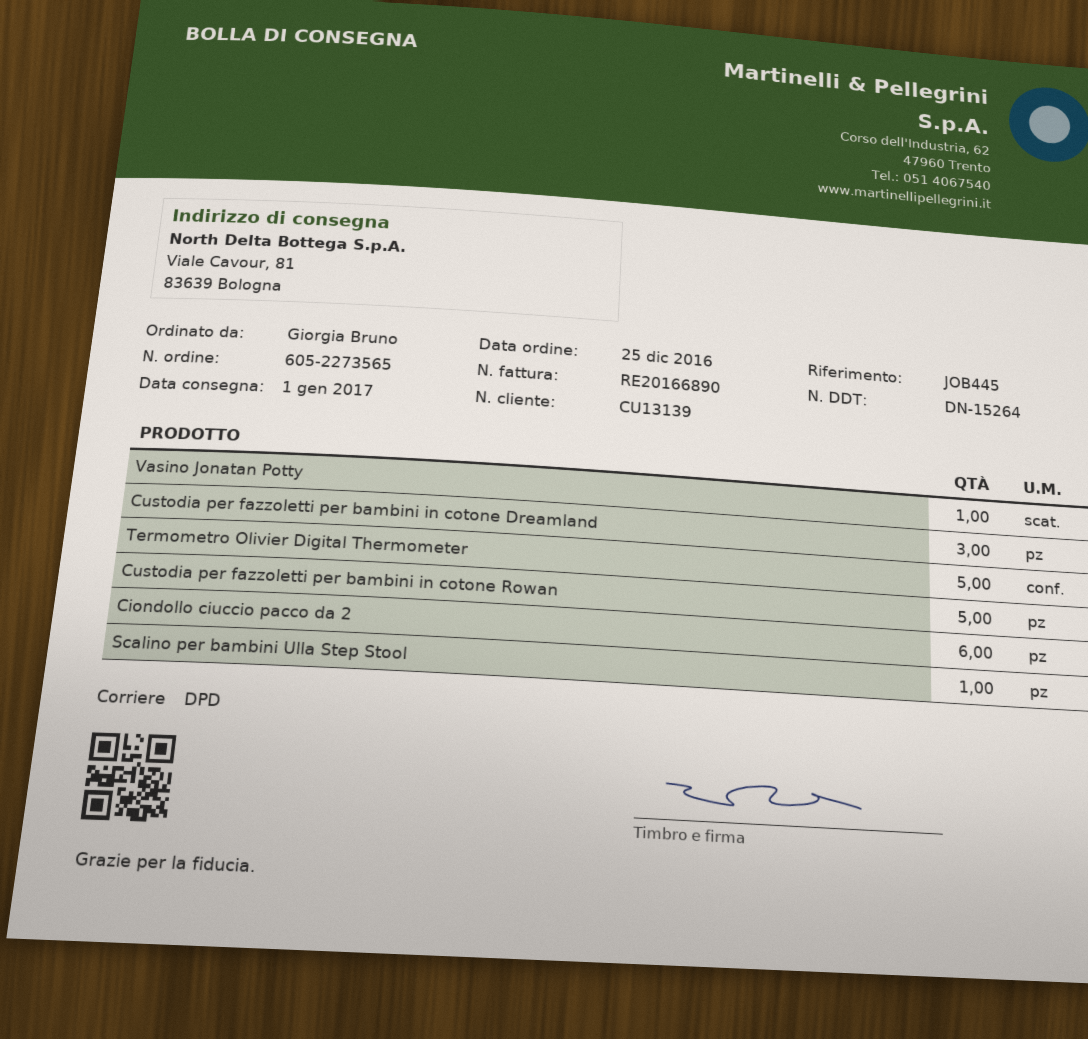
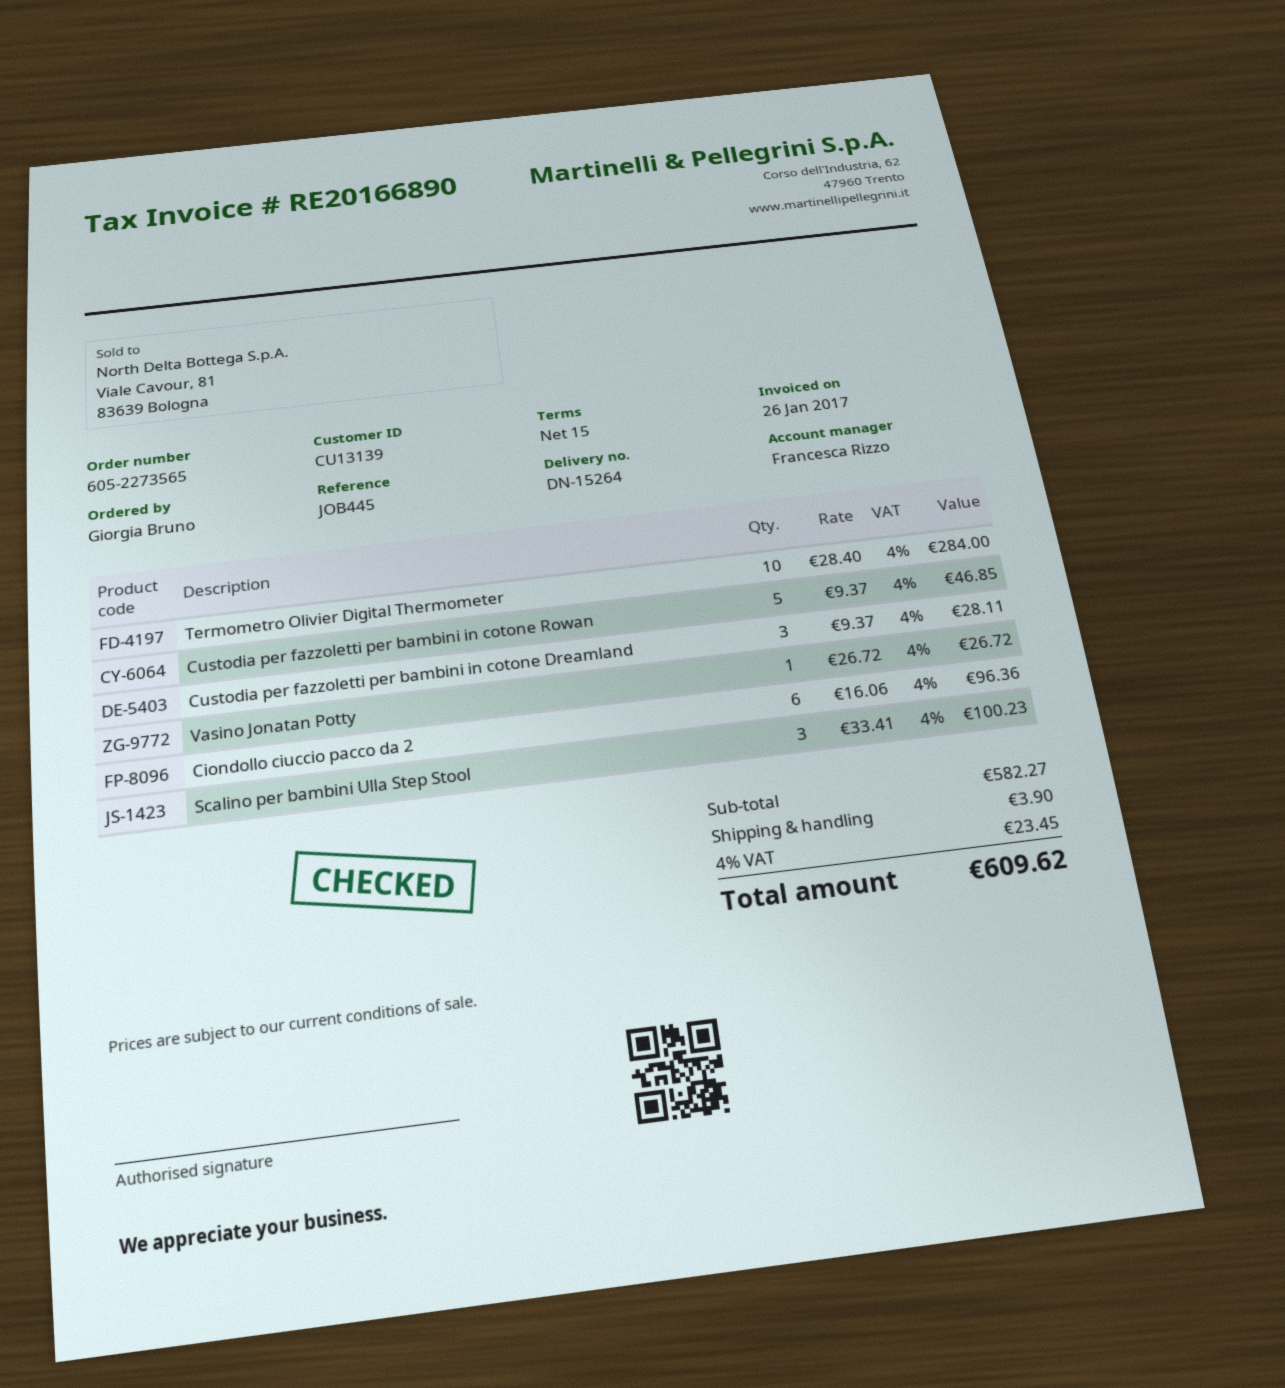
Termometro Olivier Digital Thermometer: 5 -> 10
Scalino per bambini Ulla Step Stool: 1 -> 3

